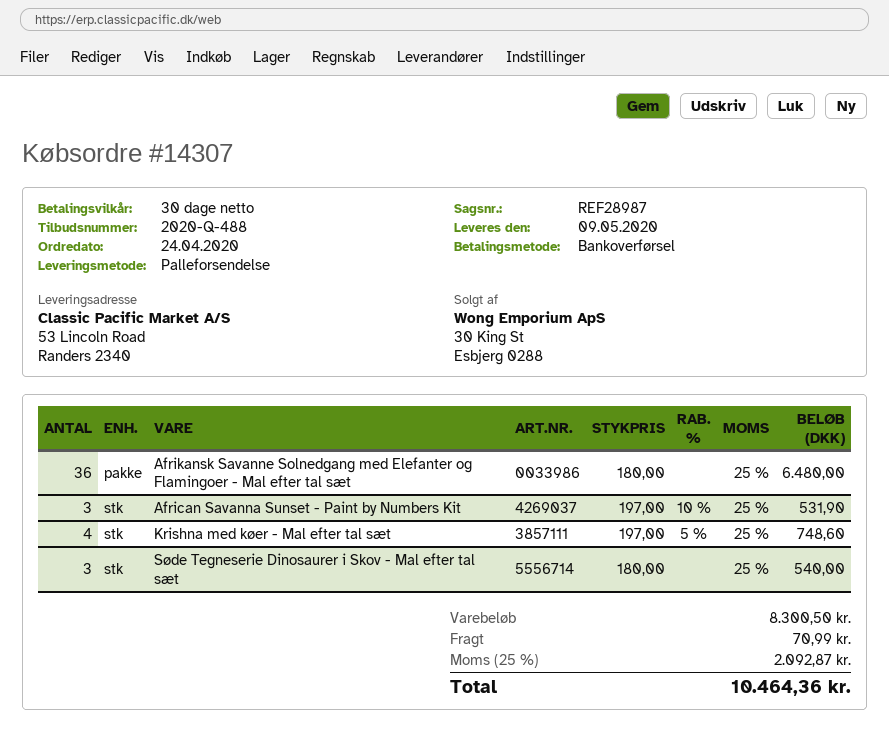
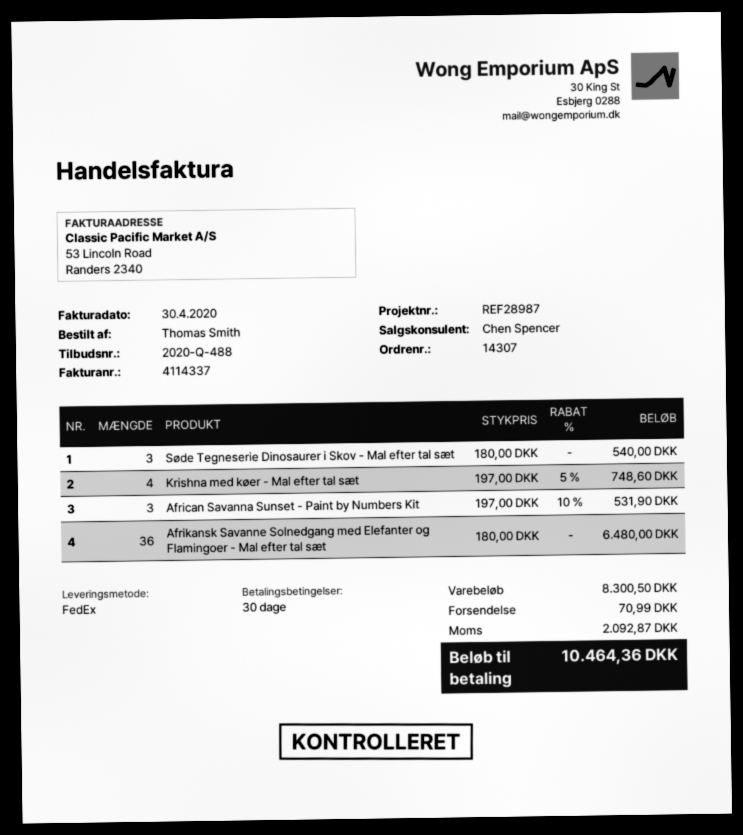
shipping method: pallet freight -> FedEx

